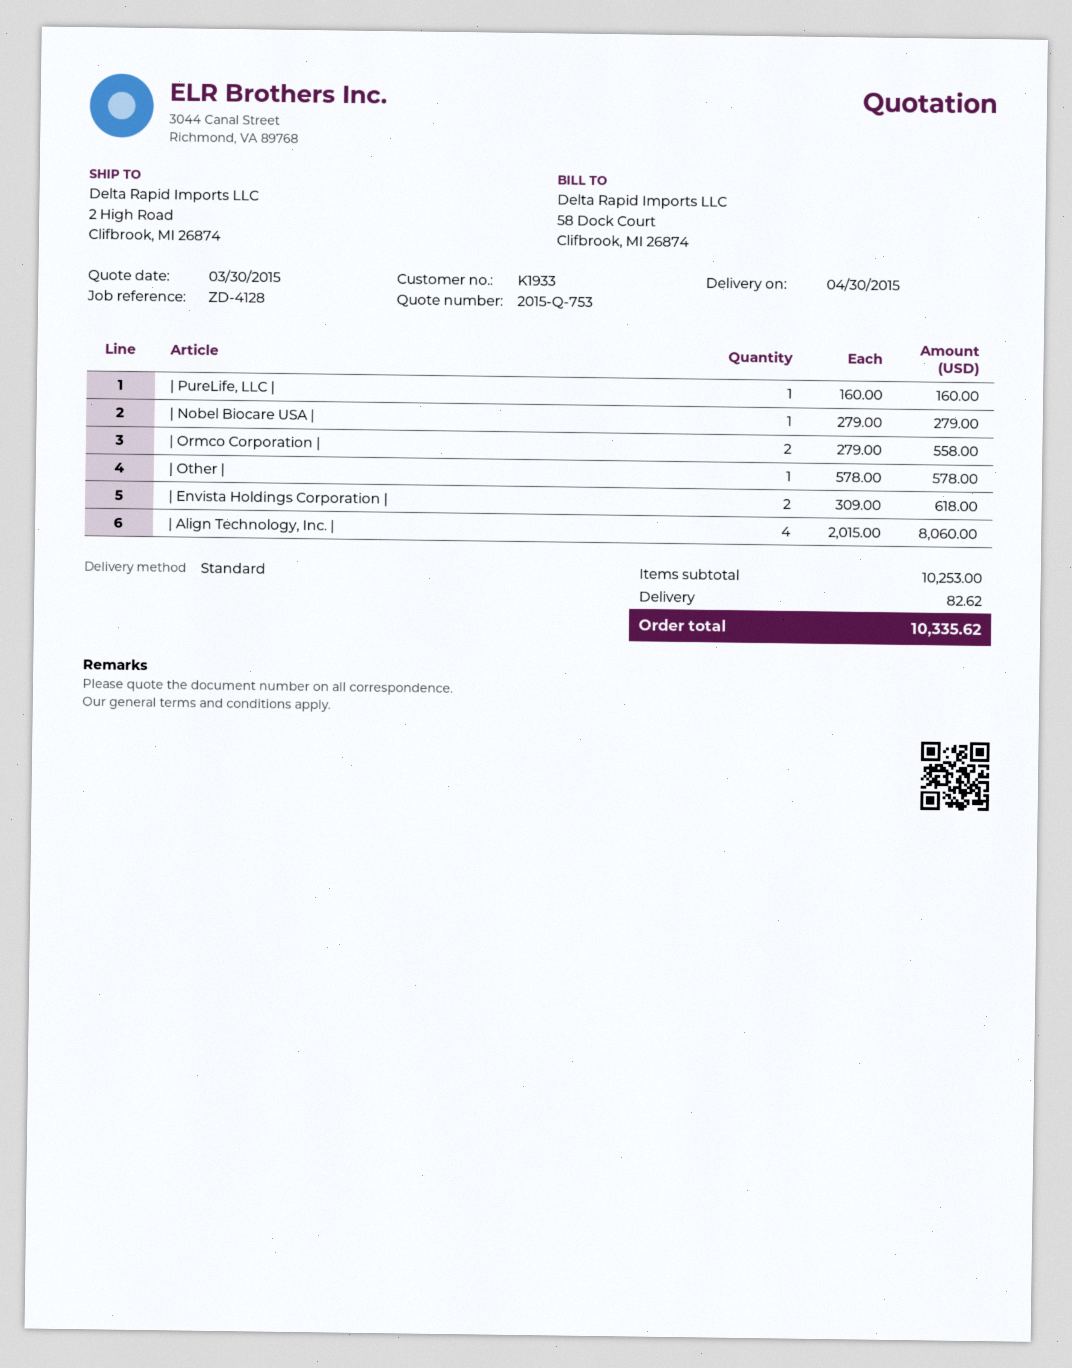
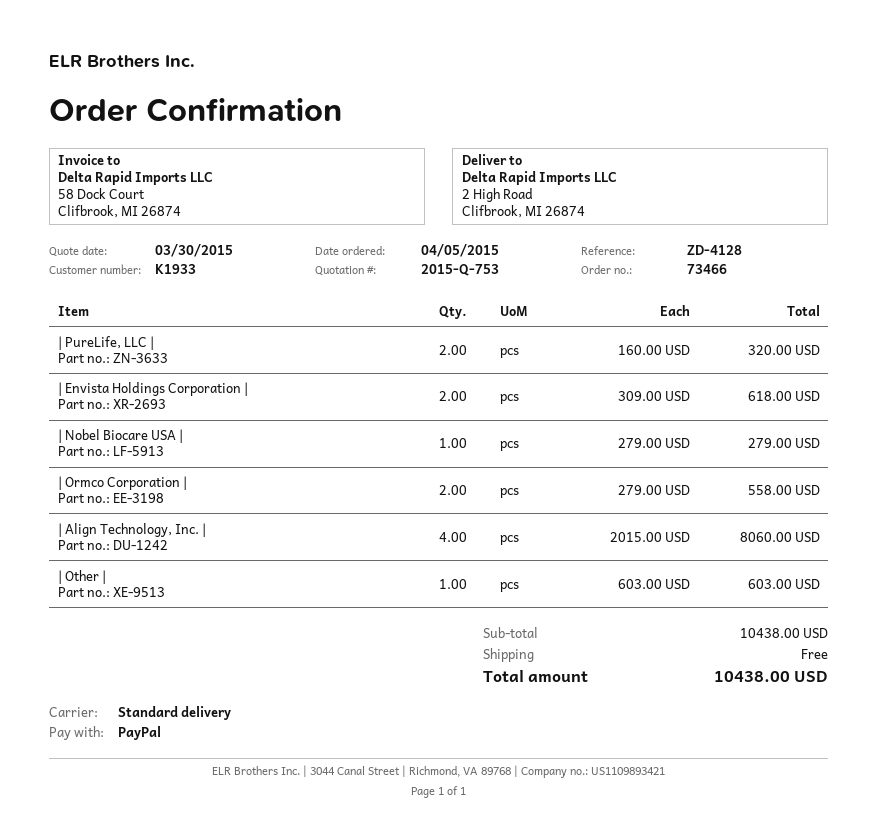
| PureLife, LLC |: 1 x 160.00 = 160.00 -> 2 x 160.00 = 320.00
| Other |: 1 x 578.00 = 578.00 -> 1 x 603.00 = 603.00
subtotal: 10253.00 -> 10438.00
shipping: 82.62 -> 0.00
total: 10335.62 -> 10438.00

